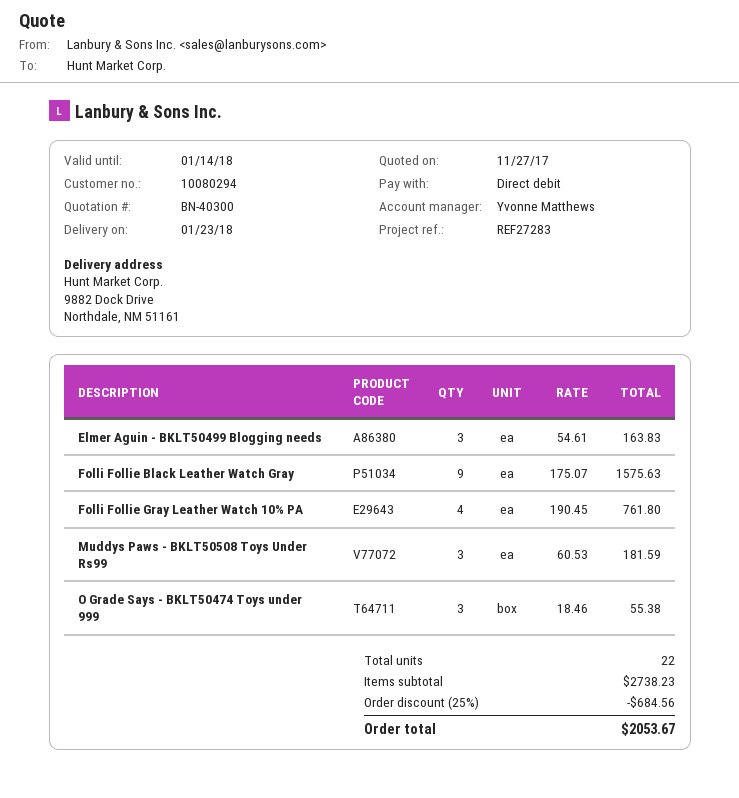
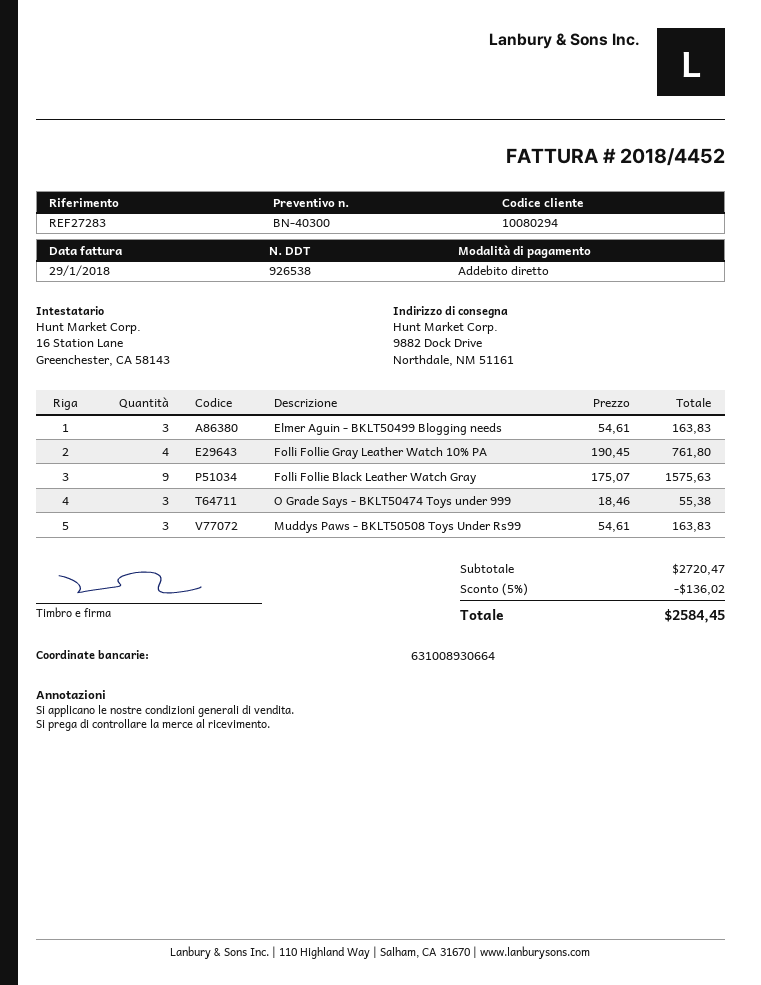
Muddys Paws - BKLT50508 Toys Under Rs99: 3 x 60.53 = 181.59 -> 3 x 54.61 = 163.83
subtotal: 2738.23 -> 2720.47
discount: 25% = 684.56 -> 5% = 136.02
total: 2053.67 -> 2584.45

